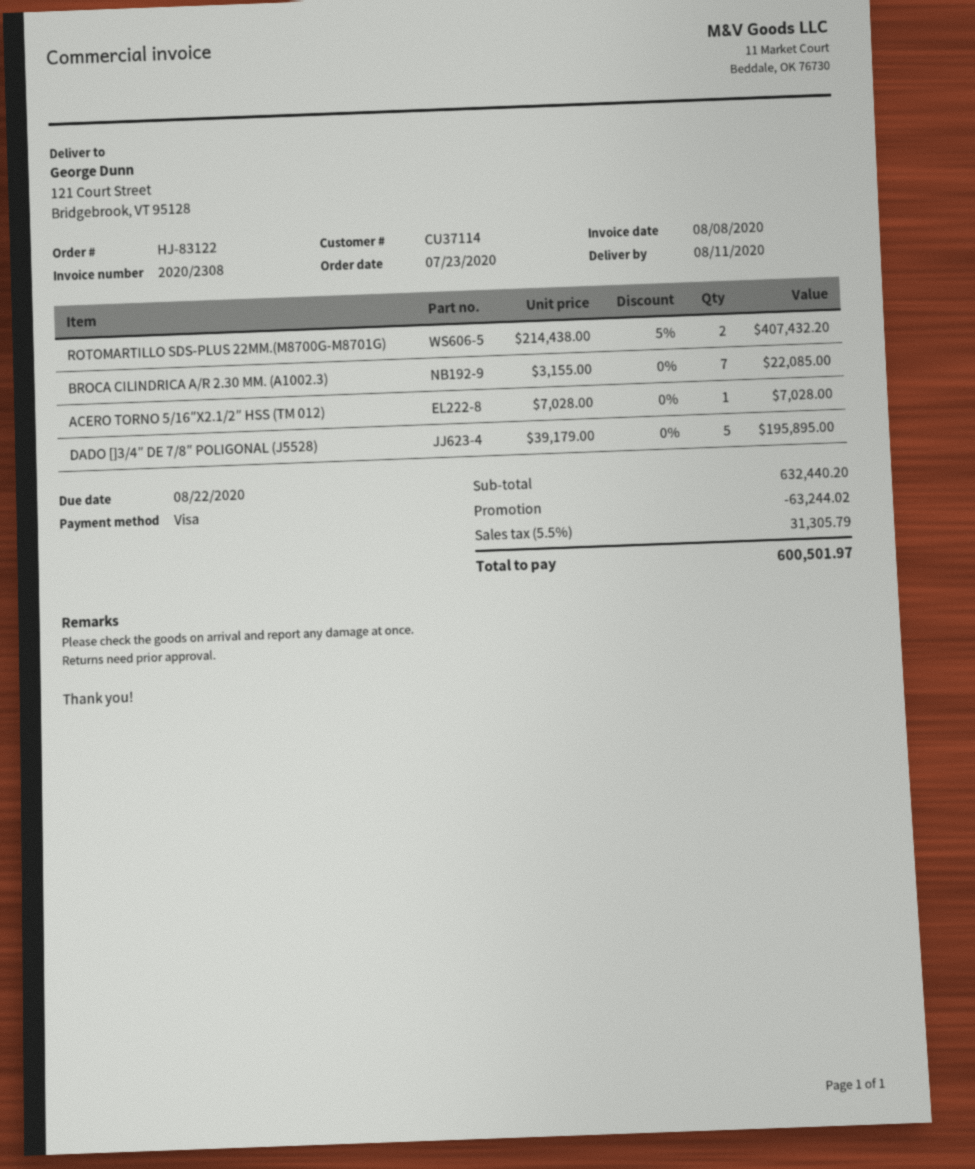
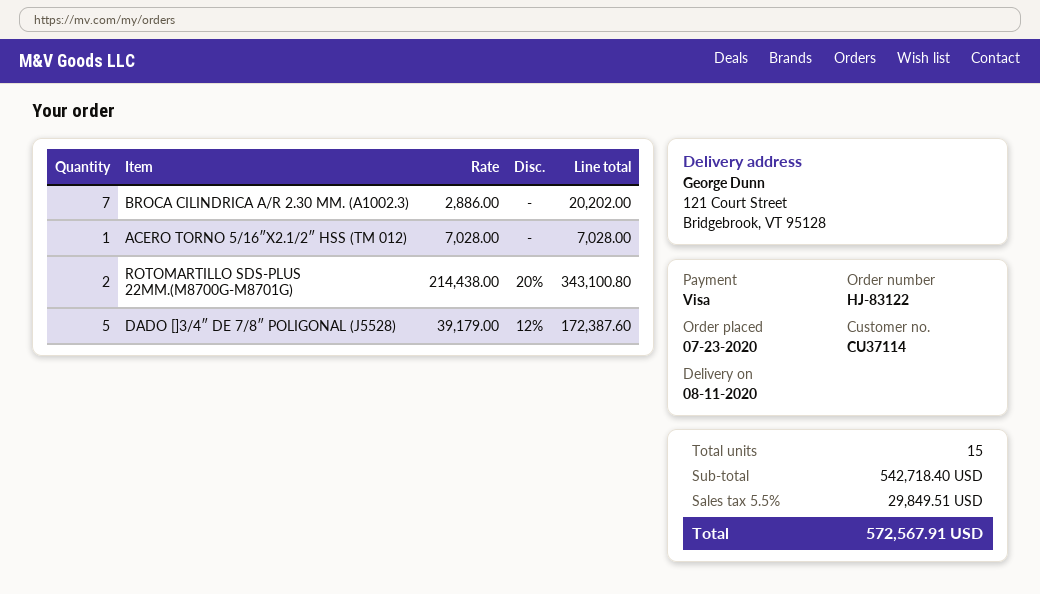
ROTOMARTILLO SDS-PLUS 22MM.(M8700G-M8701G): 2 x 214438.00 - 5% = 407432.20 -> 2 x 214438.00 - 20% = 343100.80
BROCA CILINDRICA A/R 2.30 MM. (A1002.3): 7 x 3155.00 = 22085.00 -> 7 x 2886.00 = 20202.00
DADO []3/4″ DE 7/8″ POLIGONAL (J5528): 5 x 39179.00 = 195895.00 -> 5 x 39179.00 - 12% = 172387.60
subtotal: 632440.20 -> 542718.40
discount: 63244.02 -> none
tax: 5.5% = 31305.79 -> 5.5% = 29849.51
total: 600501.97 -> 572567.91

